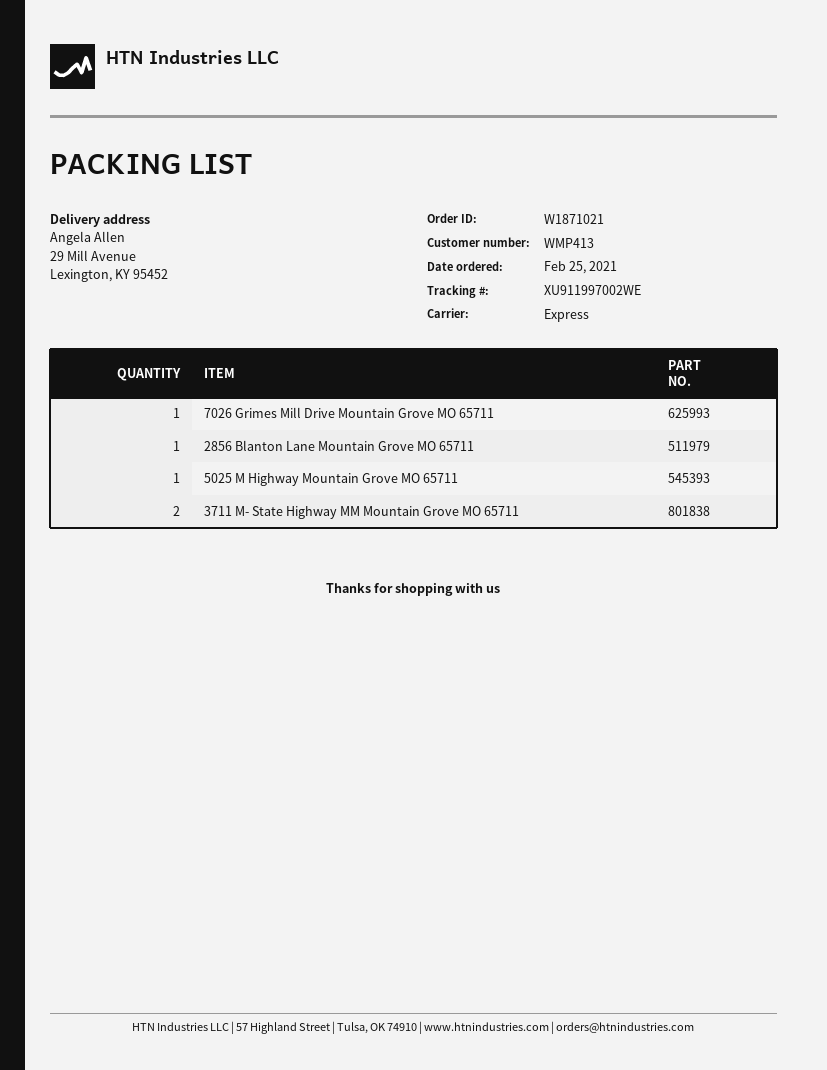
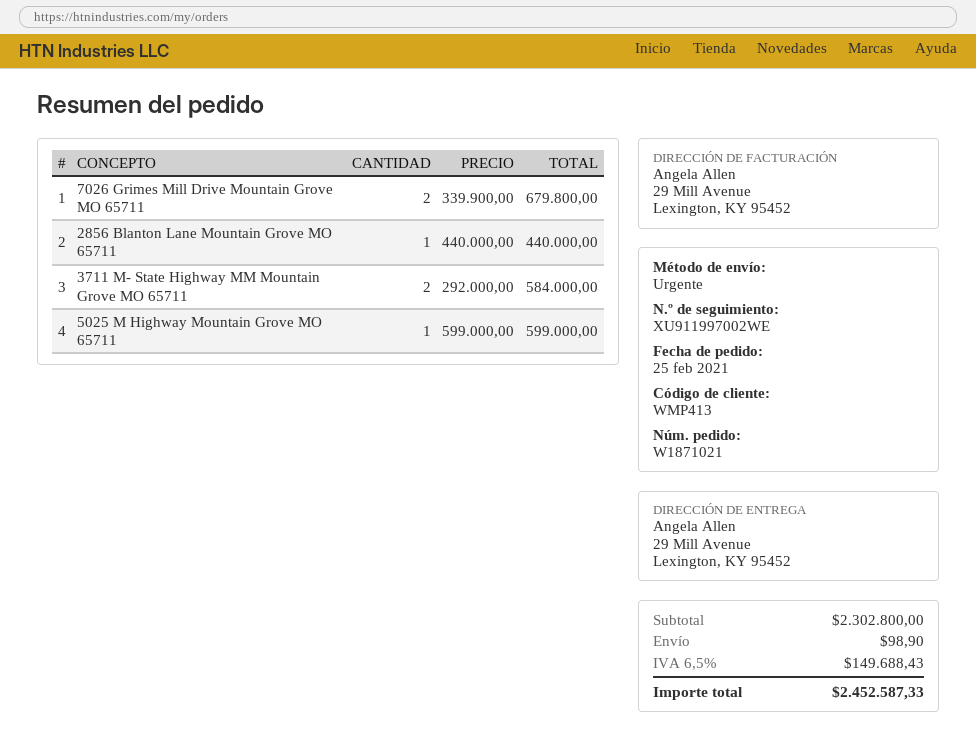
7026 Grimes Mill Drive Mountain Grove MO 65711: 1 -> 2

